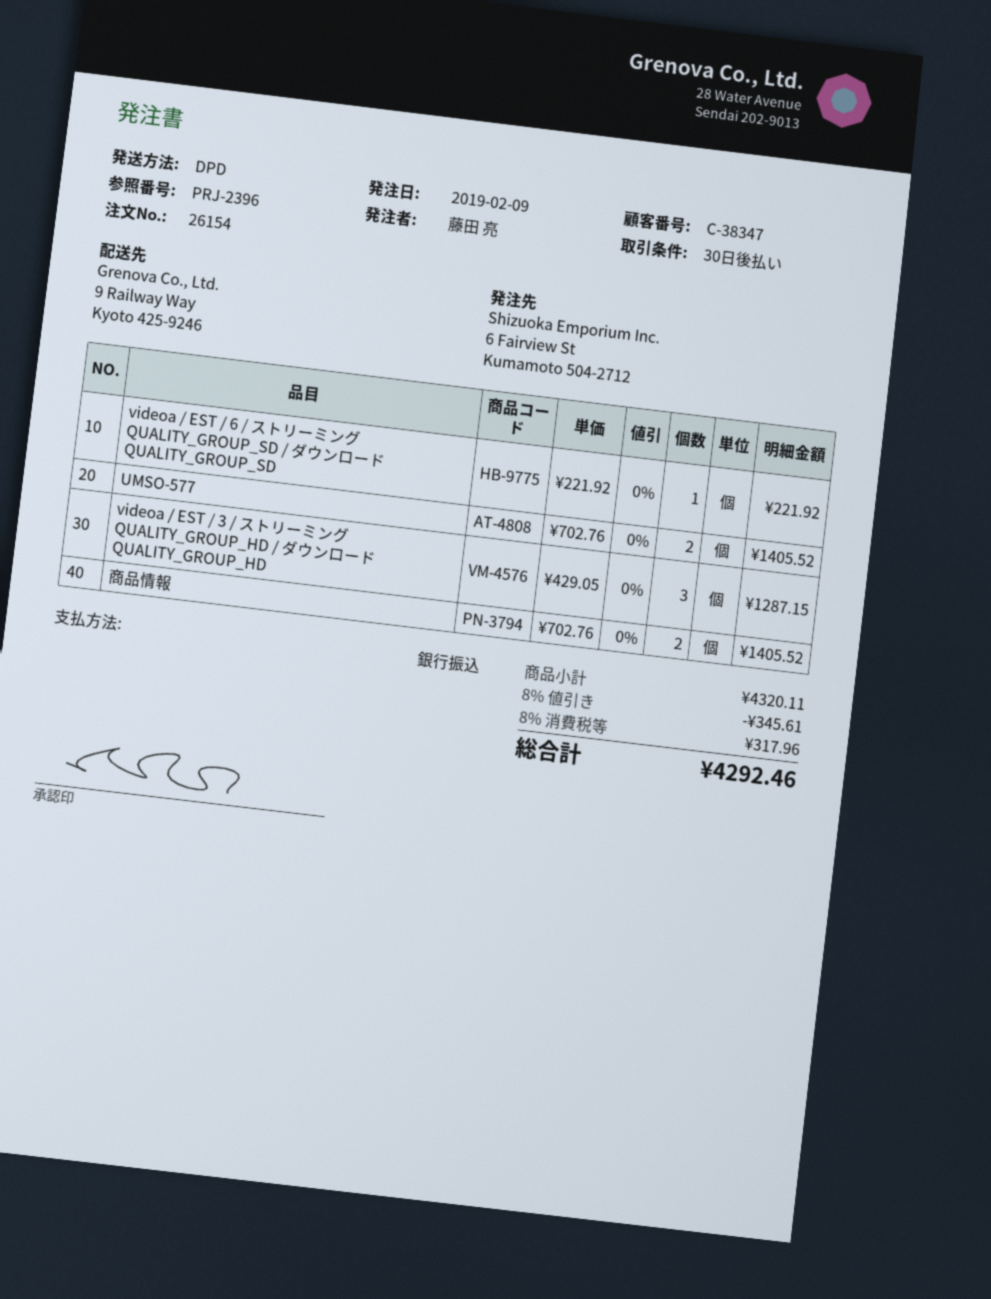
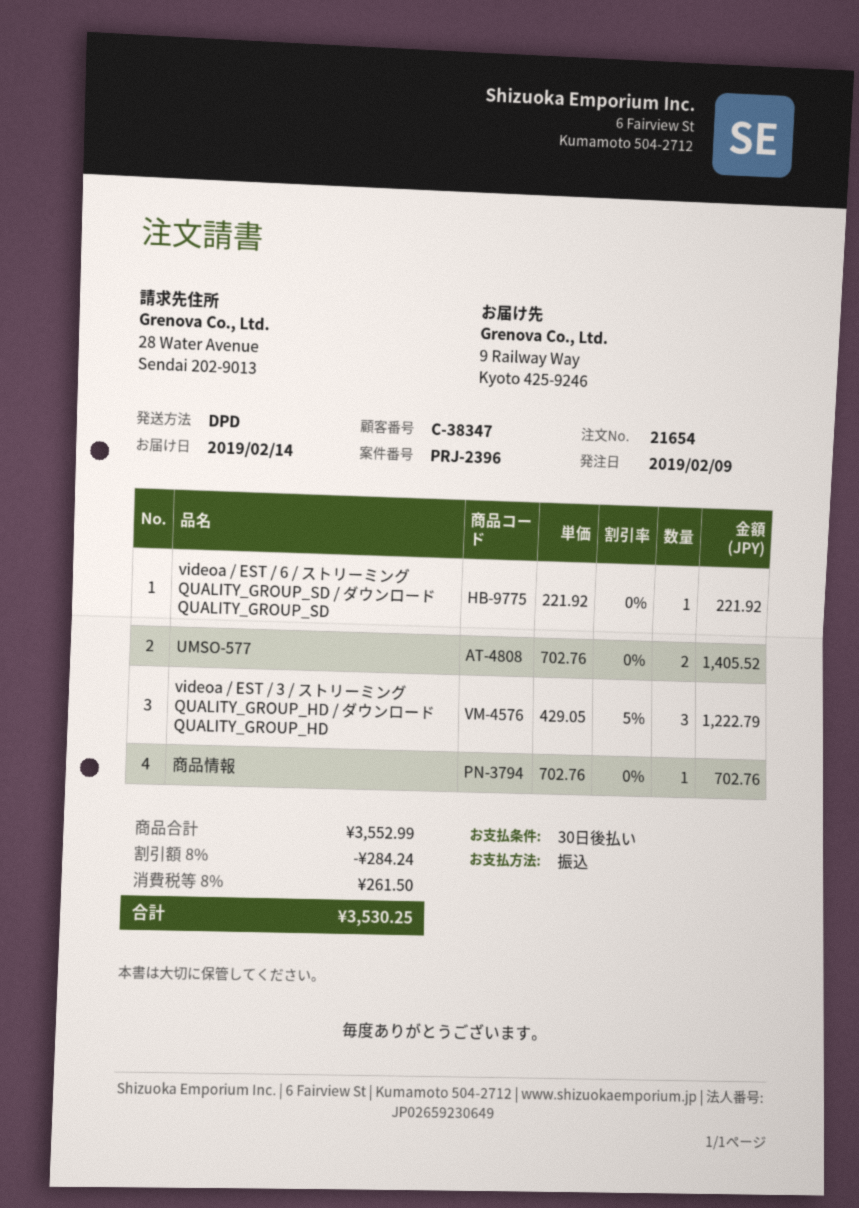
order number: 26154 -> 21654
videoa / EST / 3 / ストリーミング QUALITY_GROUP_HD / ダウンロード QUALITY_GROUP_HD: 3 x 429.05 = 1287.15 -> 3 x 429.05 - 5% = 1222.79
商品情報: 2 x 702.76 = 1405.52 -> 1 x 702.76 = 702.76
subtotal: 4320.11 -> 3552.99
discount: 8% = 345.61 -> 8% = 284.24
tax: 8% = 317.96 -> 8% = 261.50
total: 4292.46 -> 3530.25

